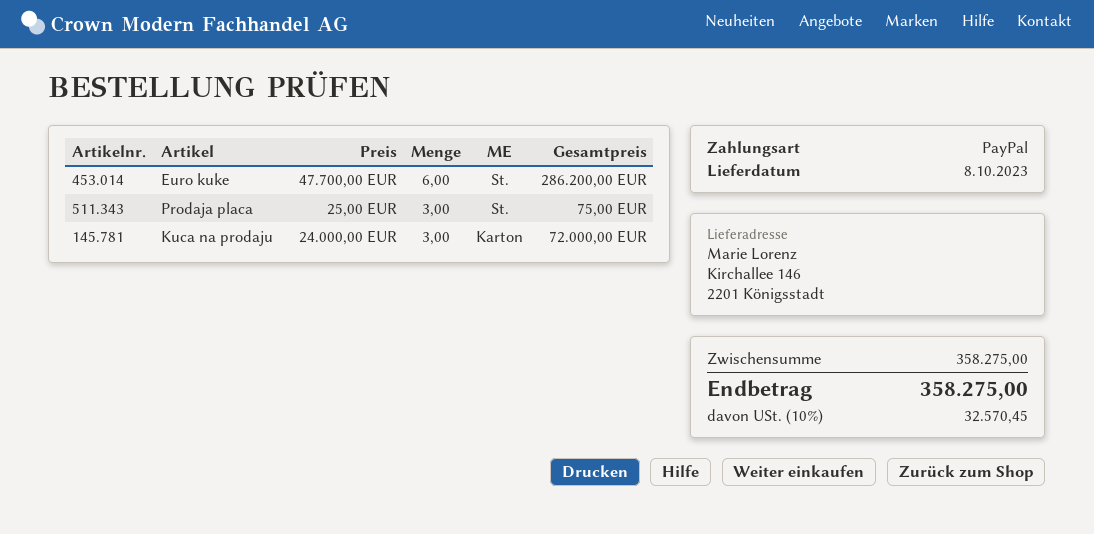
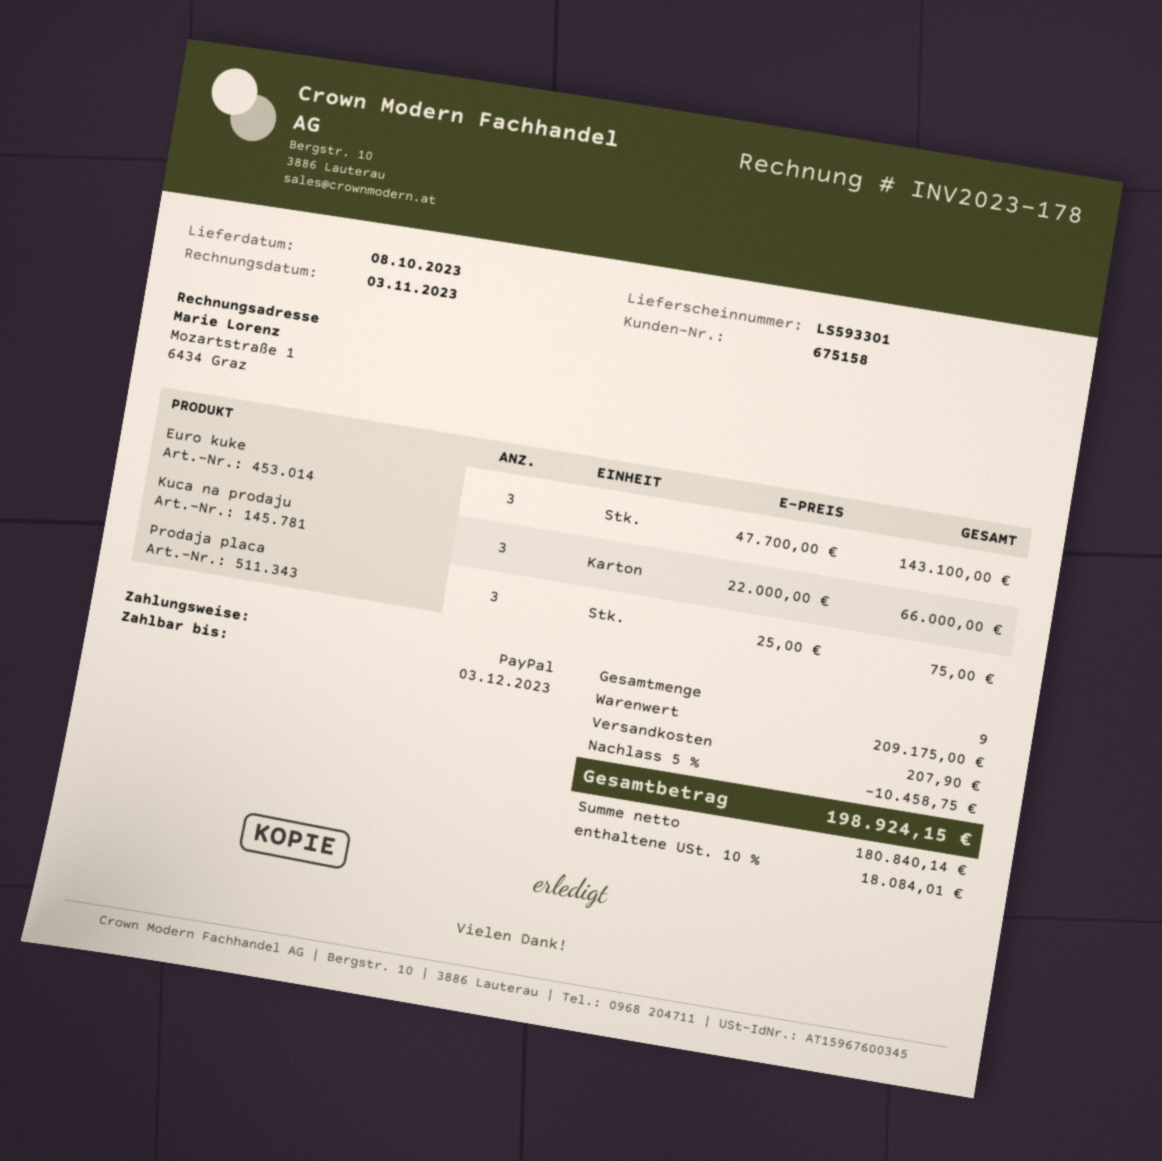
Euro kuke: 6 x 47700.00 = 286200.00 -> 3 x 47700.00 = 143100.00
Kuca na prodaju: 3 x 24000.00 = 72000.00 -> 3 x 22000.00 = 66000.00
subtotal: 358275.00 -> 209175.00
discount: none -> 5% = 10458.75
shipping: none -> 207.90
tax: 10% = 32570.45 -> 10% = 18084.01
total: 358275.00 -> 198924.15

